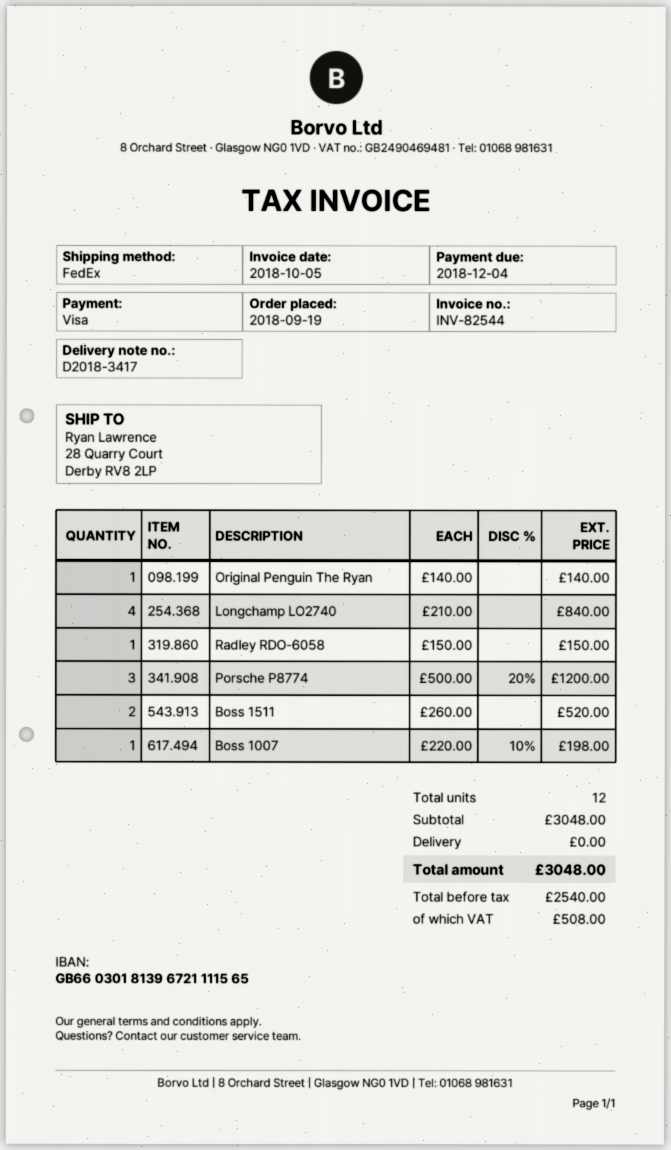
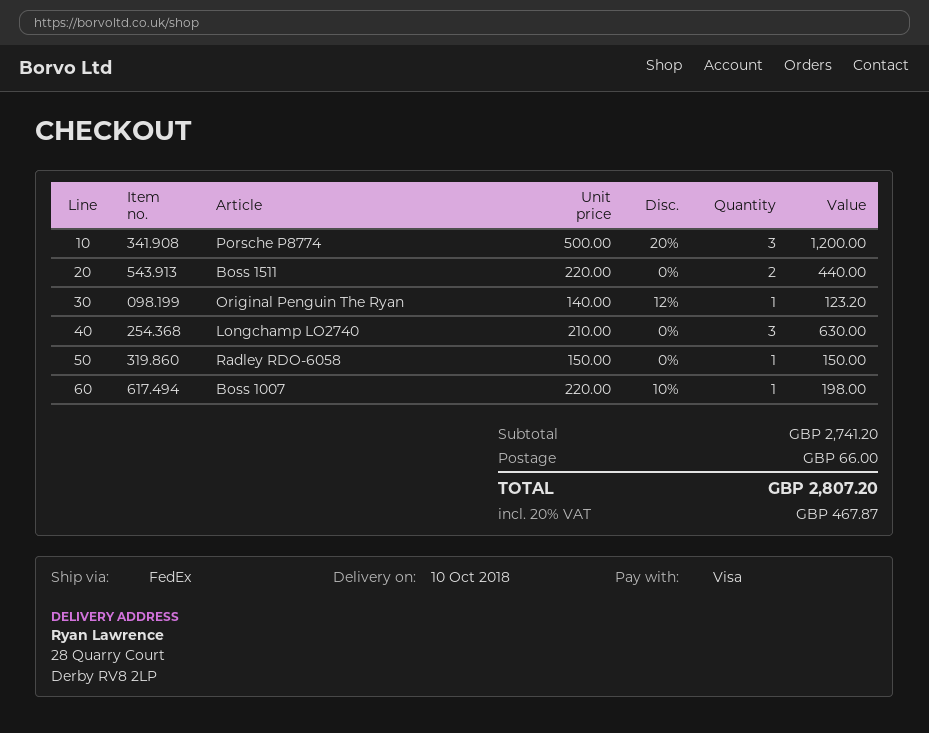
Original Penguin The Ryan: 1 x 140.00 = 140.00 -> 1 x 140.00 - 12% = 123.20
Longchamp LO2740: 4 x 210.00 = 840.00 -> 3 x 210.00 = 630.00
Boss 1511: 2 x 260.00 = 520.00 -> 2 x 220.00 = 440.00
subtotal: 3048.00 -> 2741.20
shipping: 0.00 -> 66.00
tax: 508.00 -> 467.87
total: 3048.00 -> 2807.20

